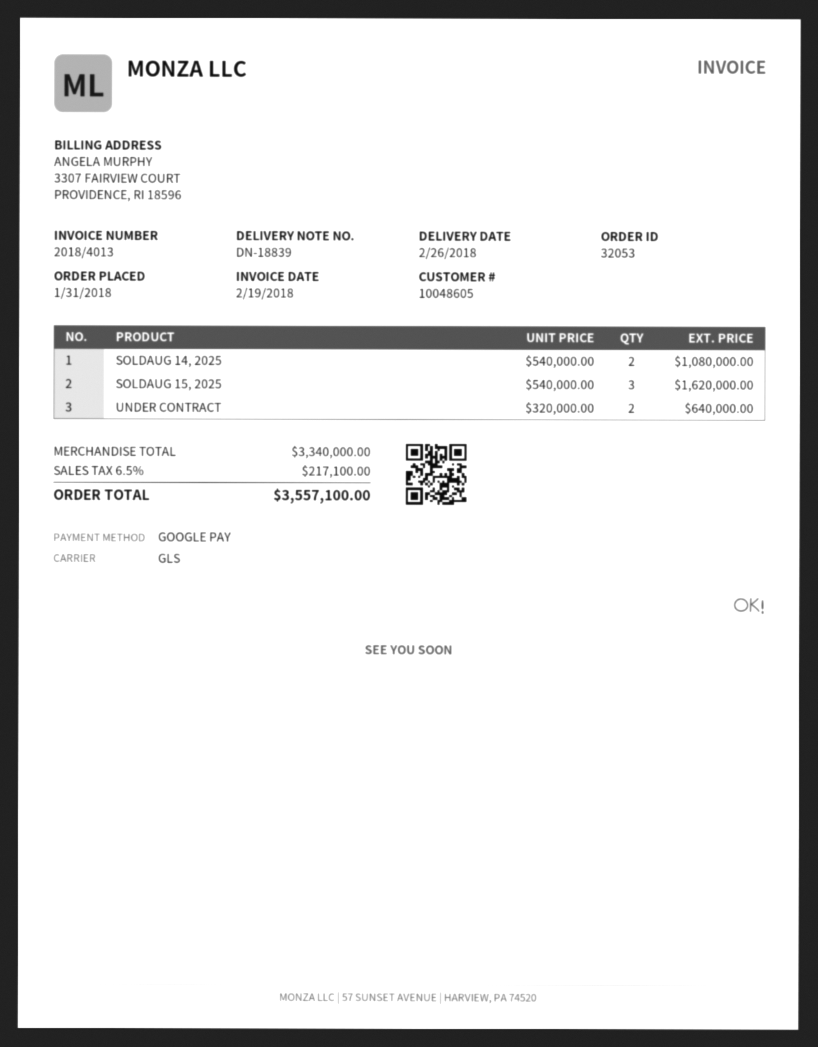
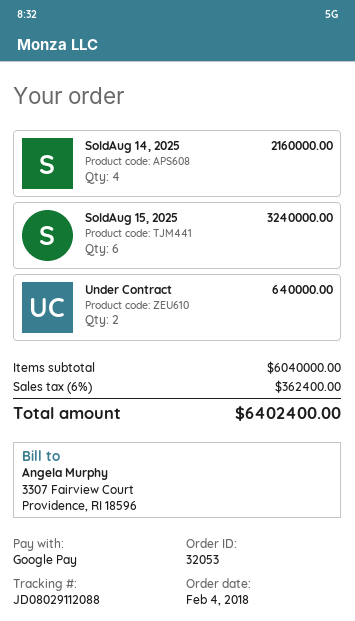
order date: 2018-01-31 -> 2018-02-04
SOLDAUG 14, 2025: 2 for 1080000.00 -> 4 for 2160000.00
SOLDAUG 15, 2025: 3 for 1620000.00 -> 6 for 3240000.00
subtotal: 3340000.00 -> 6040000.00
tax: 6.5% = 217100.00 -> 6% = 362400.00
total: 3557100.00 -> 6402400.00

